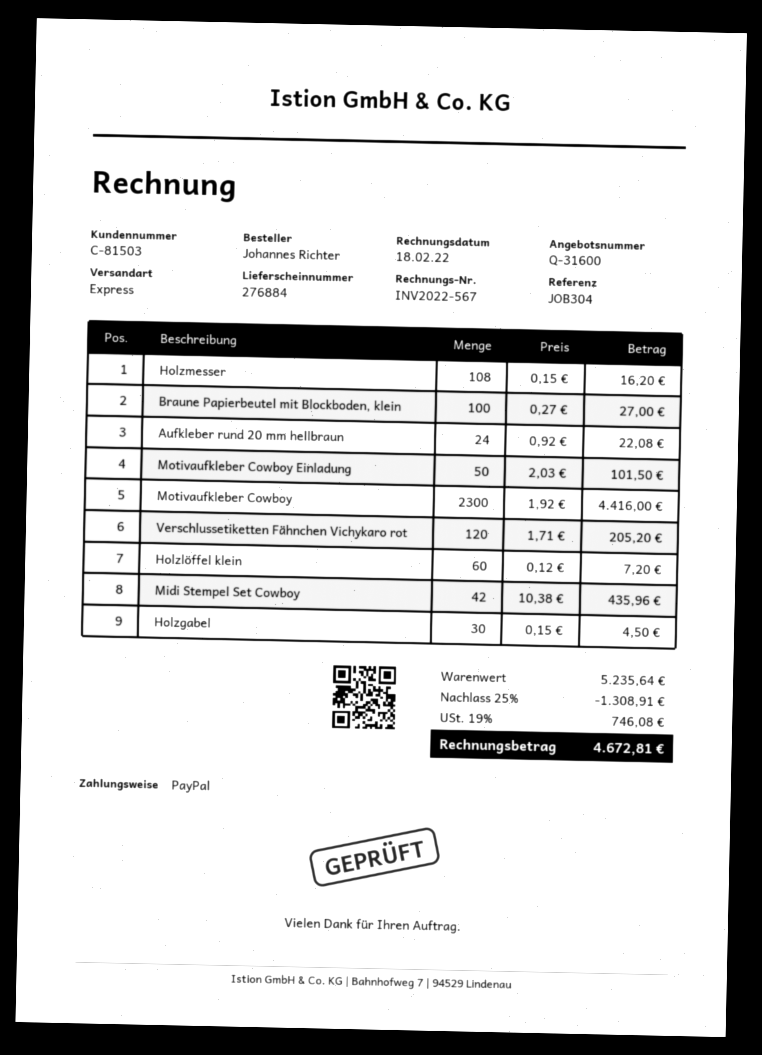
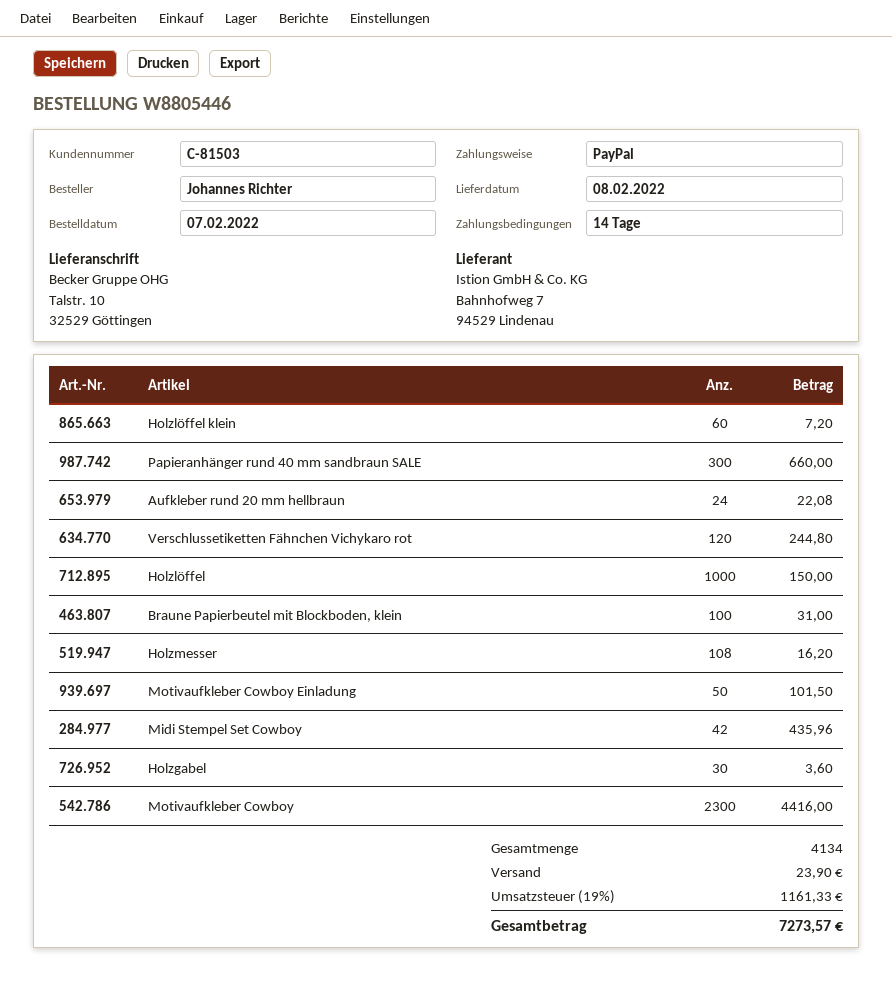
Braune Papierbeutel mit Blockboden, klein: 100 for 27.00 -> 100 for 31.00
Verschlussetiketten Fähnchen Vichykaro rot: 120 for 205.20 -> 120 for 244.80
Holzgabel: 30 for 4.50 -> 30 for 3.60
Papieranhänger rund 40 mm sandbraun SALE: none -> 300 for 660.00
Holzlöffel: none -> 1000 for 150.00
discount: 25% = 1308.91 -> none
shipping: none -> 23.90
tax: 19% = 746.08 -> 19% = 1161.33
total: 4672.81 -> 7273.57

